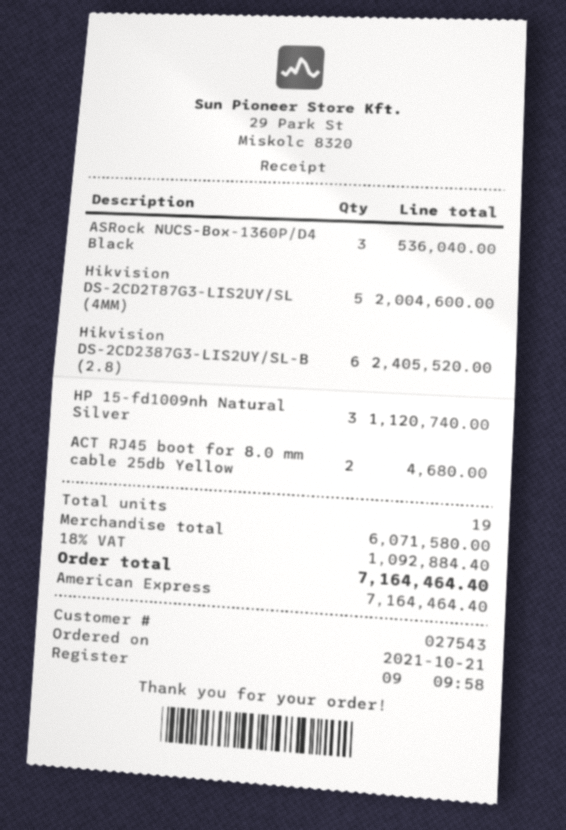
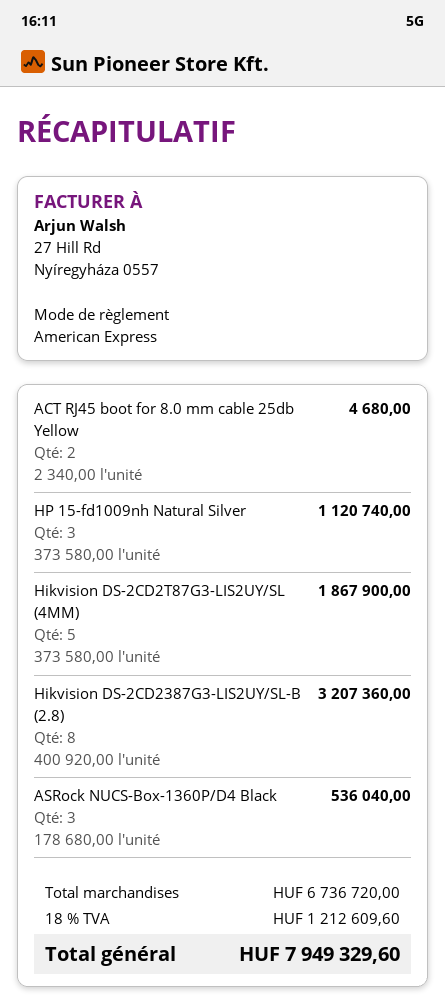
Hikvision DS-2CD2T87G3-LIS2UY/SL (4MM): 5 for 2004600.00 -> 5 for 1867900.00
Hikvision DS-2CD2387G3-LIS2UY/SL-B (2.8): 6 for 2405520.00 -> 8 for 3207360.00
subtotal: 6071580.00 -> 6736720.00
tax: 18% = 1092884.40 -> 18% = 1212609.60
total: 7164464.40 -> 7949329.60

